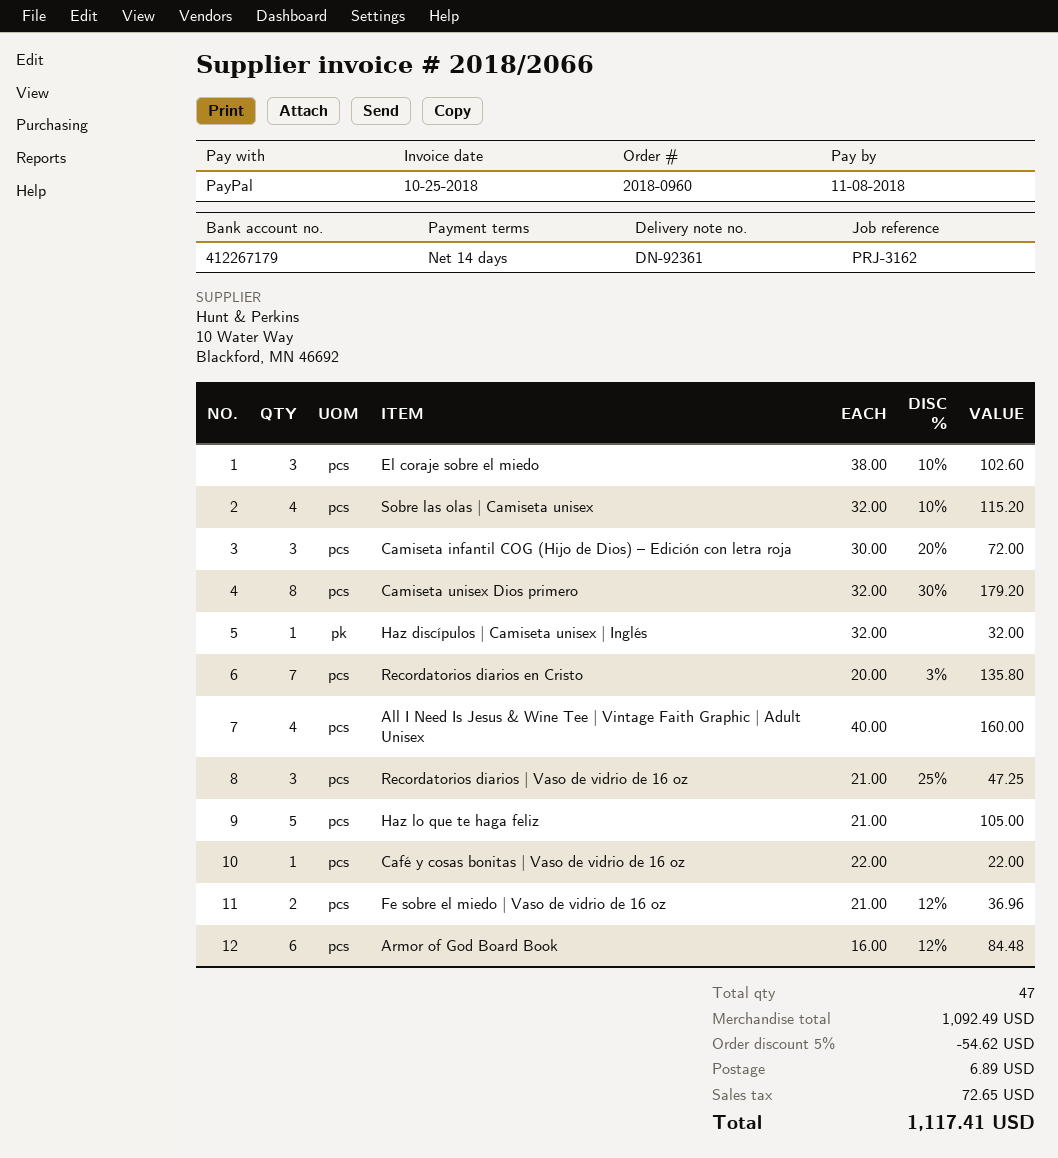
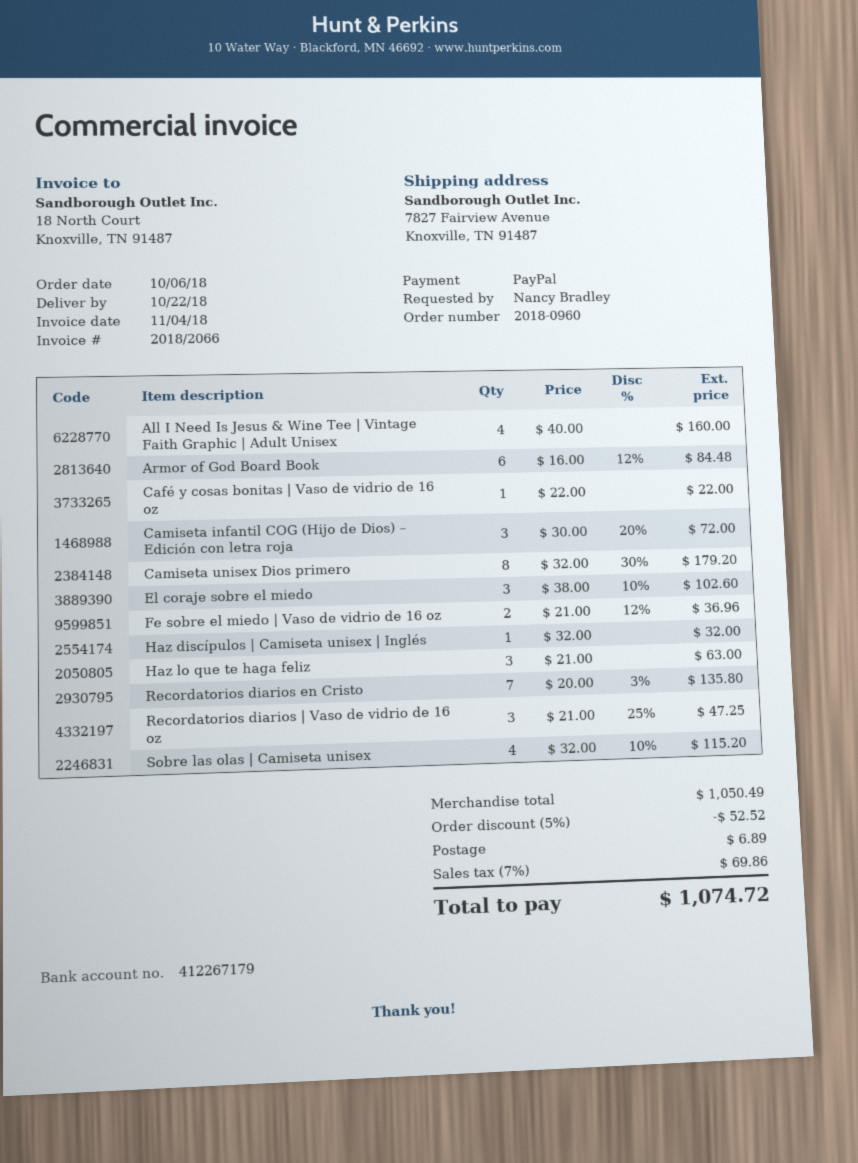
invoice date: 2018-10-25 -> 2018-11-04
Haz lo que te haga feliz: 5 x 21.00 = 105.00 -> 3 x 21.00 = 63.00
subtotal: 1092.49 -> 1050.49
discount: 5% = 54.62 -> 5% = 52.52
tax: 72.65 -> 69.86
total: 1117.41 -> 1074.72

